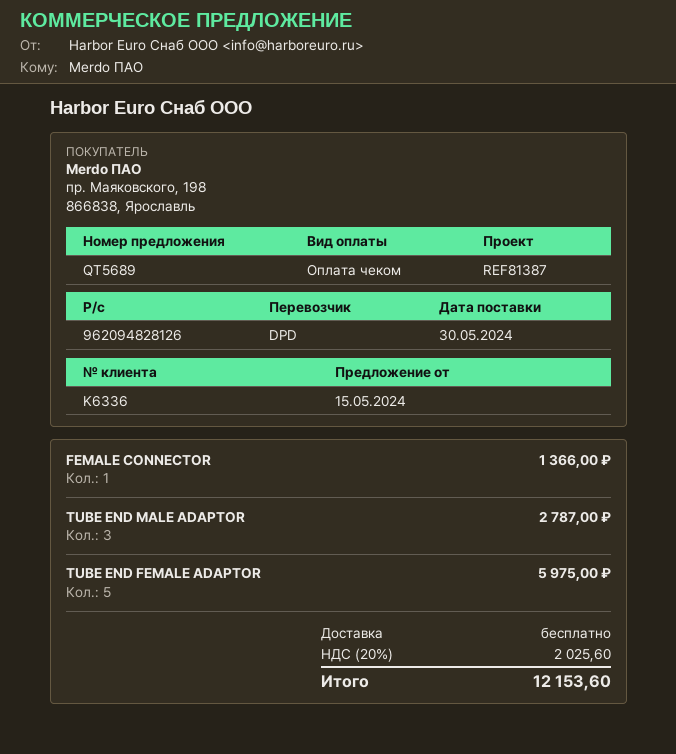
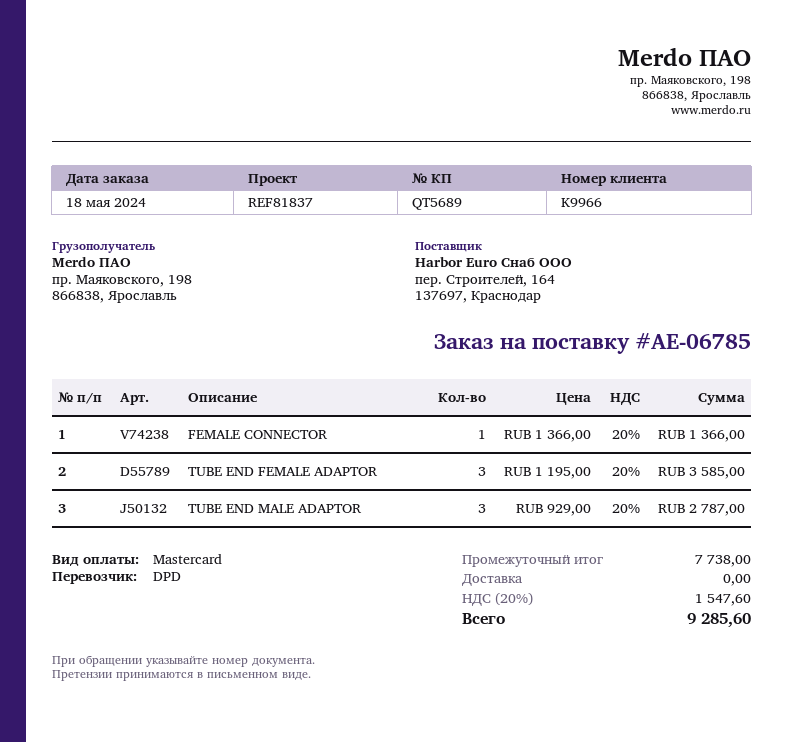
customer number: K6336 -> K9966
reference: REF81387 -> REF81837
payment method: cheque -> Mastercard
TUBE END FEMALE ADAPTOR: 5 for 5975.00 -> 3 for 3585.00
tax: 20% = 2025.60 -> 20% = 1547.60
total: 12153.60 -> 9285.60

